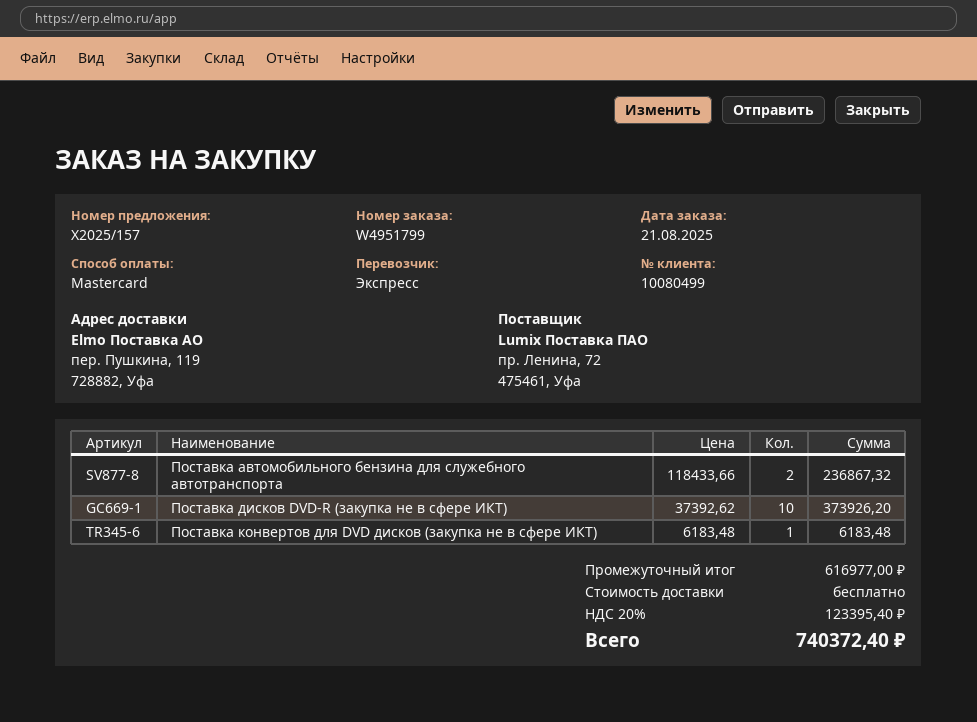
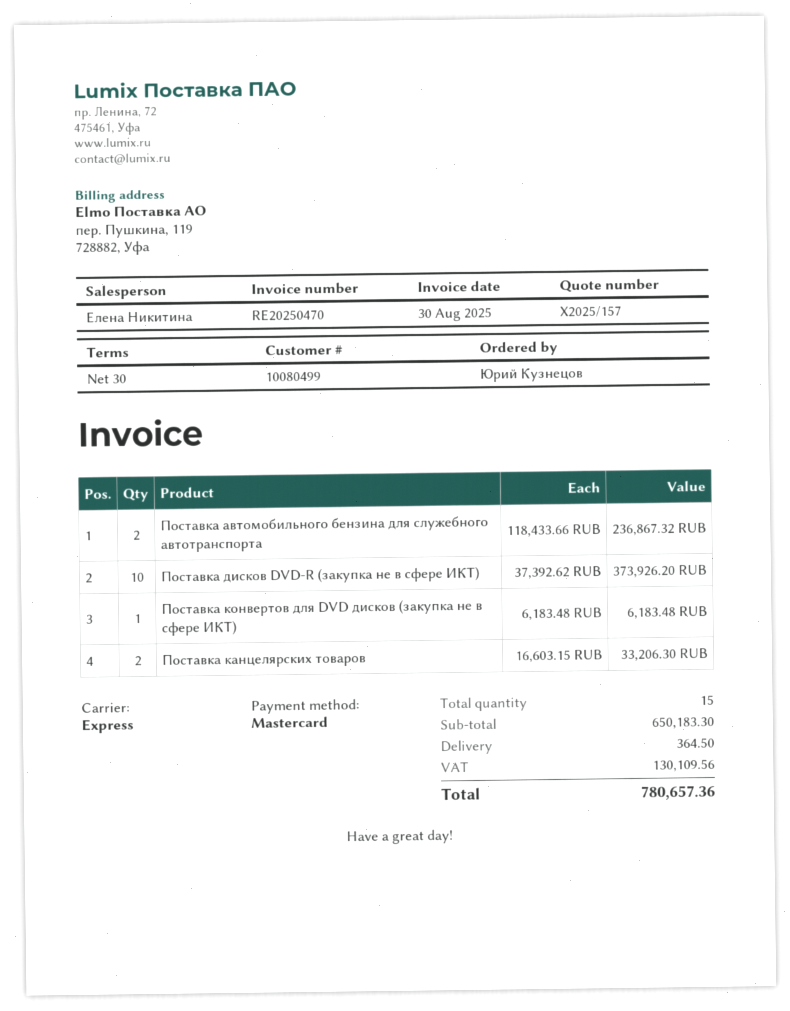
Поставка канцелярских товаров: none -> 2 x 16603.15 = 33206.30
subtotal: 616977.00 -> 650183.30
shipping: 0.00 -> 364.50
tax: 123395.40 -> 130109.56
total: 740372.40 -> 780657.36

